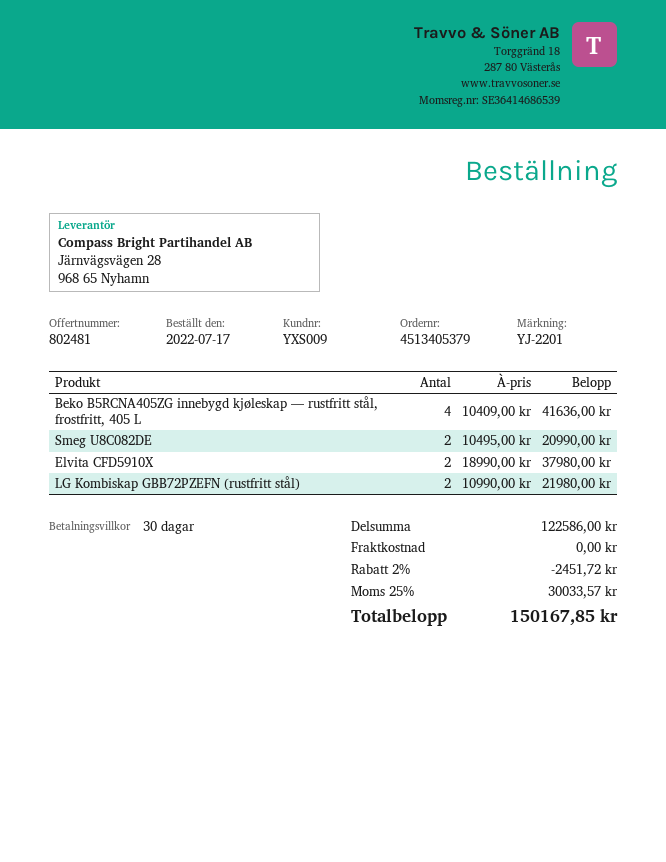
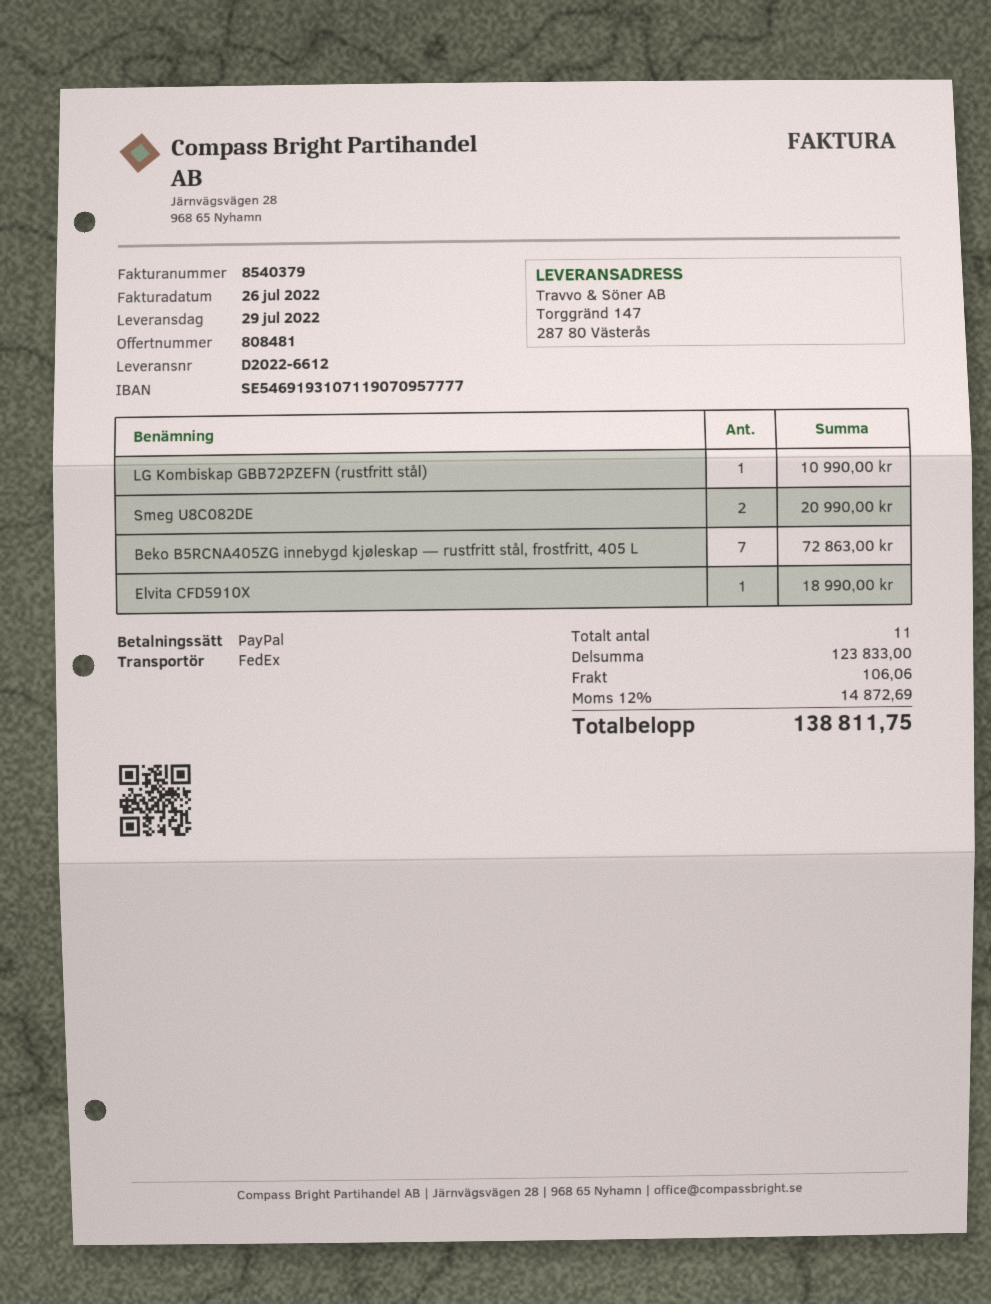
quote number: 802481 -> 808481
Beko B5RCNA405ZG innebygd kjøleskap — rustfritt stål, frostfritt, 405 L: 4 for 41636.00 -> 7 for 72863.00
Elvita CFD5910X: 2 for 37980.00 -> 1 for 18990.00
LG Kombiskap GBB72PZEFN (rustfritt stål): 2 for 21980.00 -> 1 for 10990.00
subtotal: 122586.00 -> 123833.00
discount: 2% = 2451.72 -> none
shipping: 0.00 -> 106.06
tax: 25% = 30033.57 -> 12% = 14872.69
total: 150167.85 -> 138811.75

